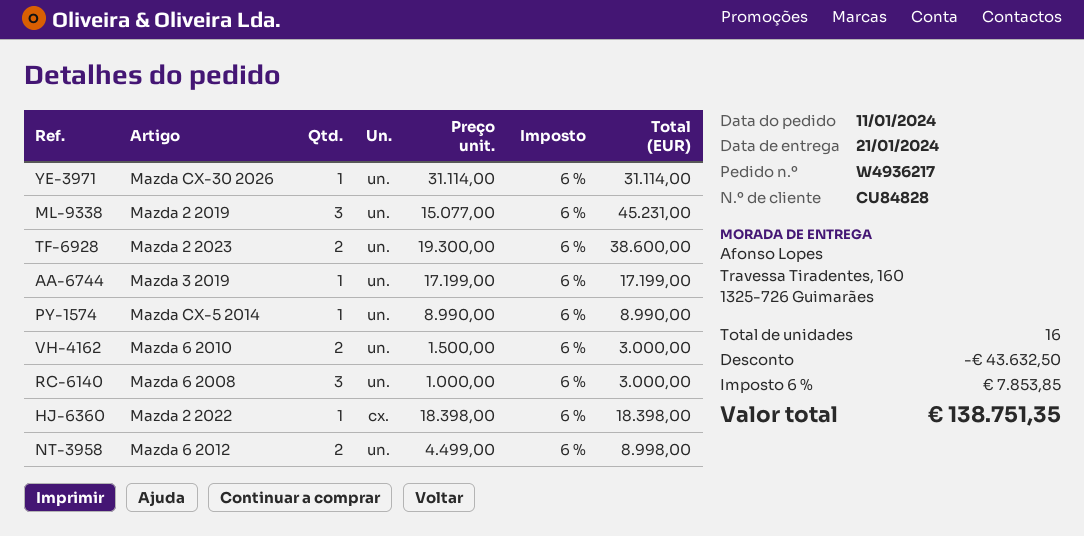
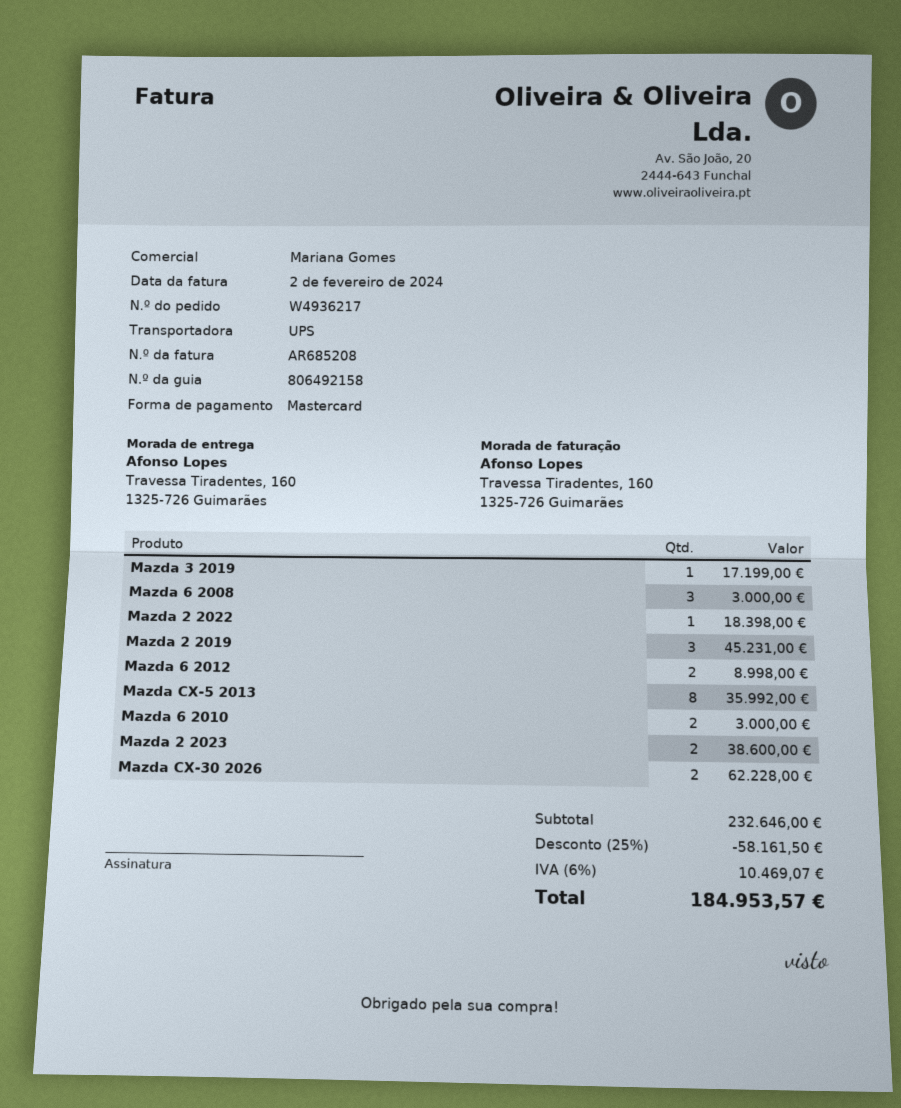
Mazda CX-30 2026: 1 for 31114.00 -> 2 for 62228.00
Mazda CX-5 2014: 1 for 8990.00 -> none
Mazda CX-5 2013: none -> 8 for 35992.00
discount: 43632.50 -> 58161.50
tax: 6% = 7853.85 -> 6% = 10469.07
total: 138751.35 -> 184953.57

